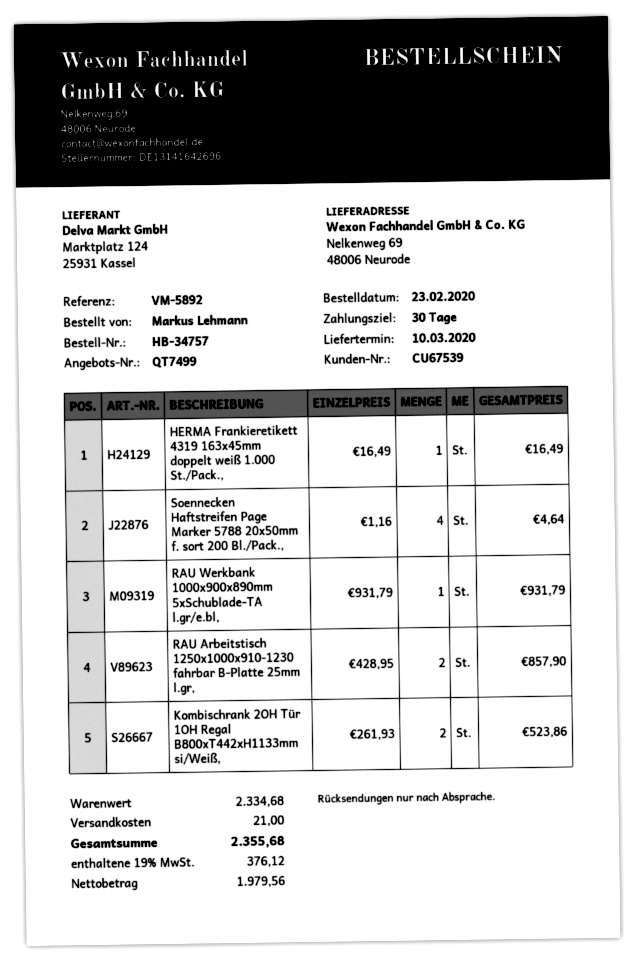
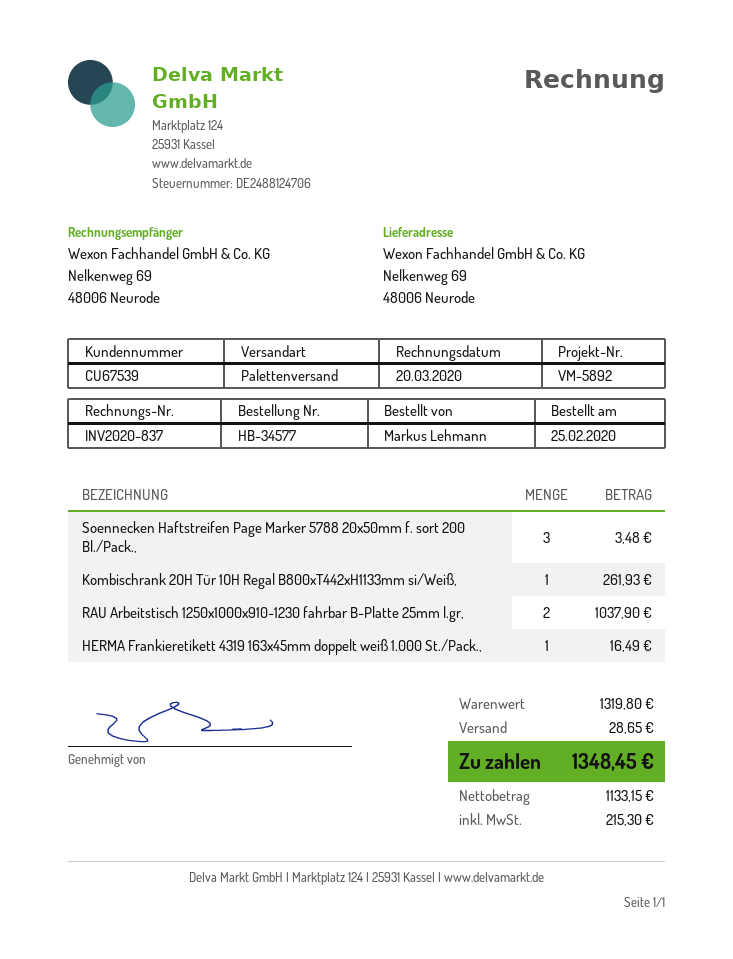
order number: HB-34757 -> HB-34577
order date: 2020-02-23 -> 2020-02-25
Soennecken Haftstreifen Page Marker 5788 20x50mm f. sort 200 Bl./Pack.,: 4 for 4.64 -> 3 for 3.48
RAU Werkbank 1000x900x890mm 5xSchublade-TA l.gr/e.bl,: 1 for 931.79 -> none
RAU Arbeitstisch 1250x1000x910-1230 fahrbar B-Platte 25mm l.gr,: 2 for 857.90 -> 2 for 1037.90
Kombischrank 2OH Tür 1OH Regal B800xT442xH1133mm si/Weiß,: 2 for 523.86 -> 1 for 261.93
subtotal: 2334.68 -> 1319.80
shipping: 21.00 -> 28.65
net: 1979.56 -> 1133.15
tax: 376.12 -> 215.30
total: 2355.68 -> 1348.45

